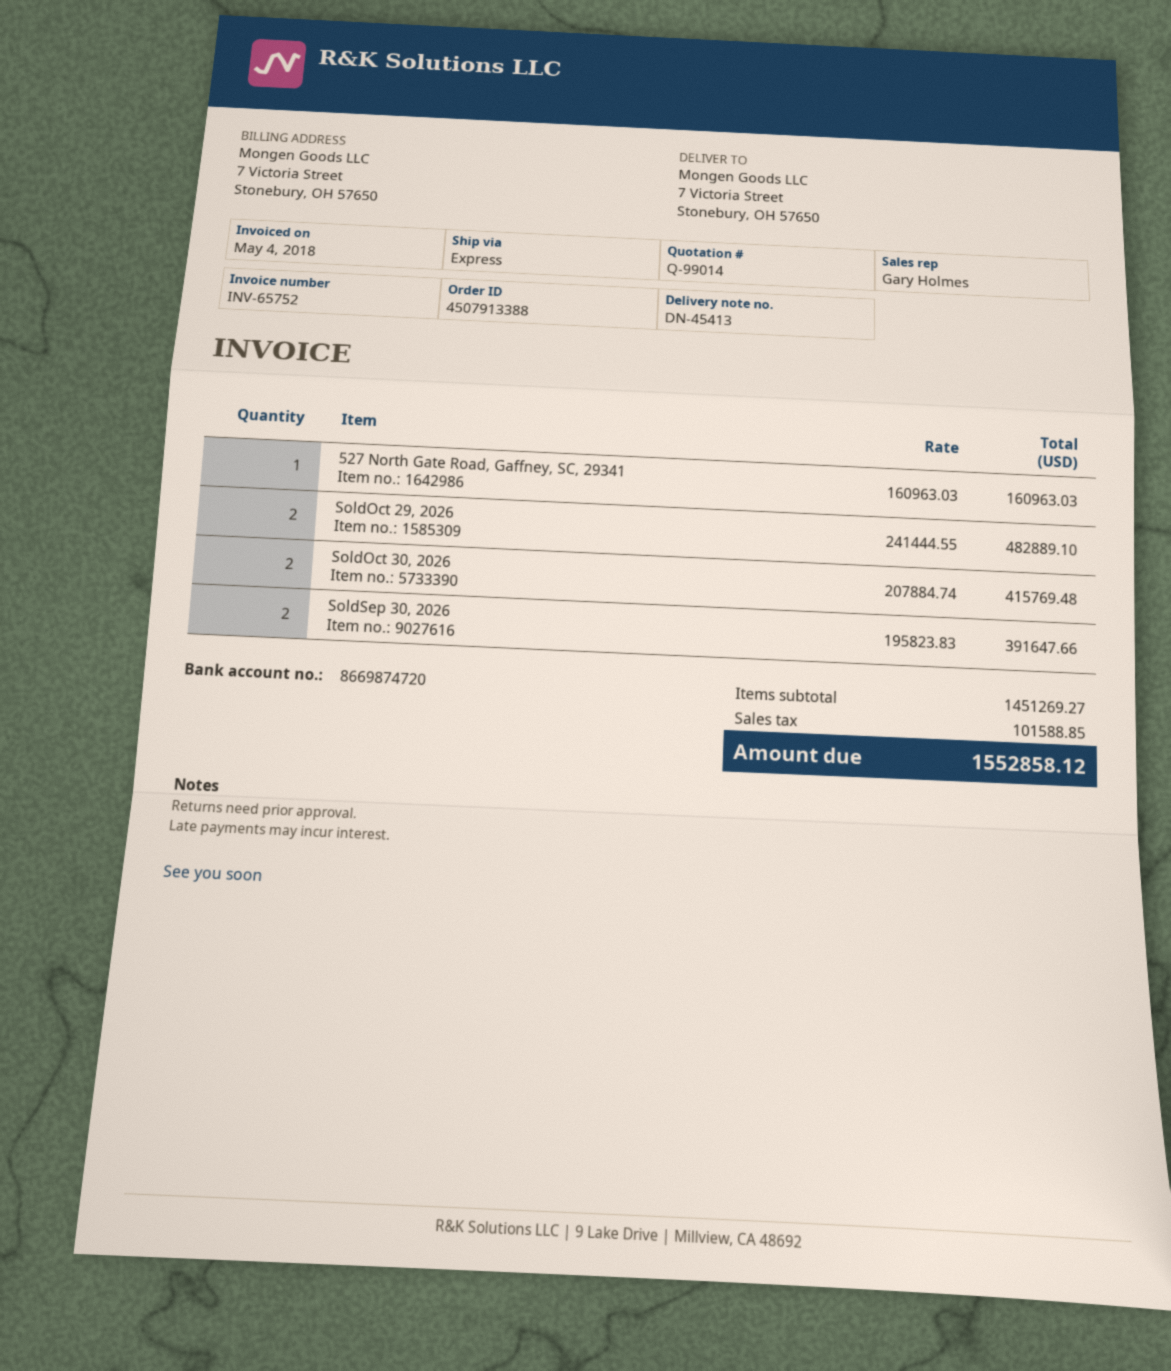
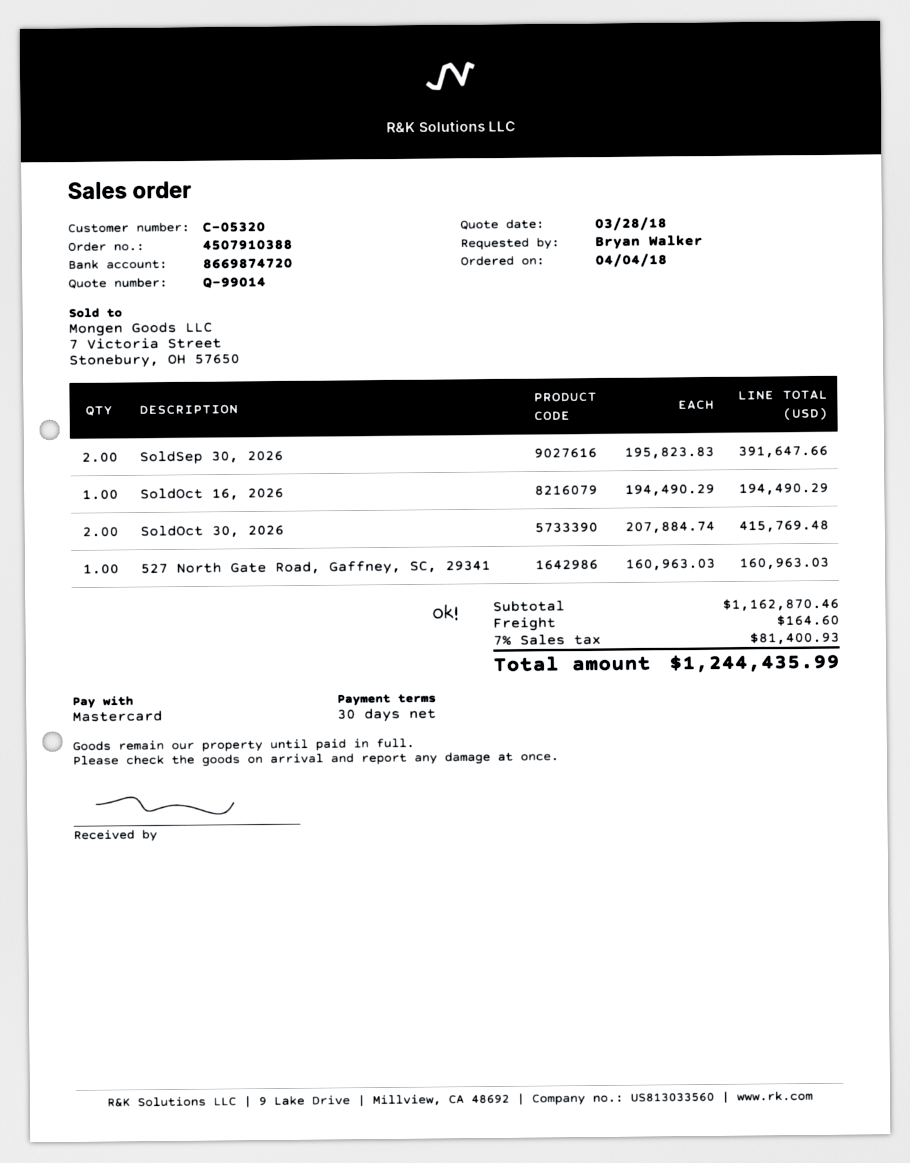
order number: 4507913388 -> 4507910388
SoldOct 29, 2026: 2 x 241444.55 = 482889.10 -> none
SoldOct 16, 2026: none -> 1 x 194490.29 = 194490.29
subtotal: 1451269.27 -> 1162870.46
shipping: none -> 164.60
tax: 101588.85 -> 81400.93
total: 1552858.12 -> 1244435.99

